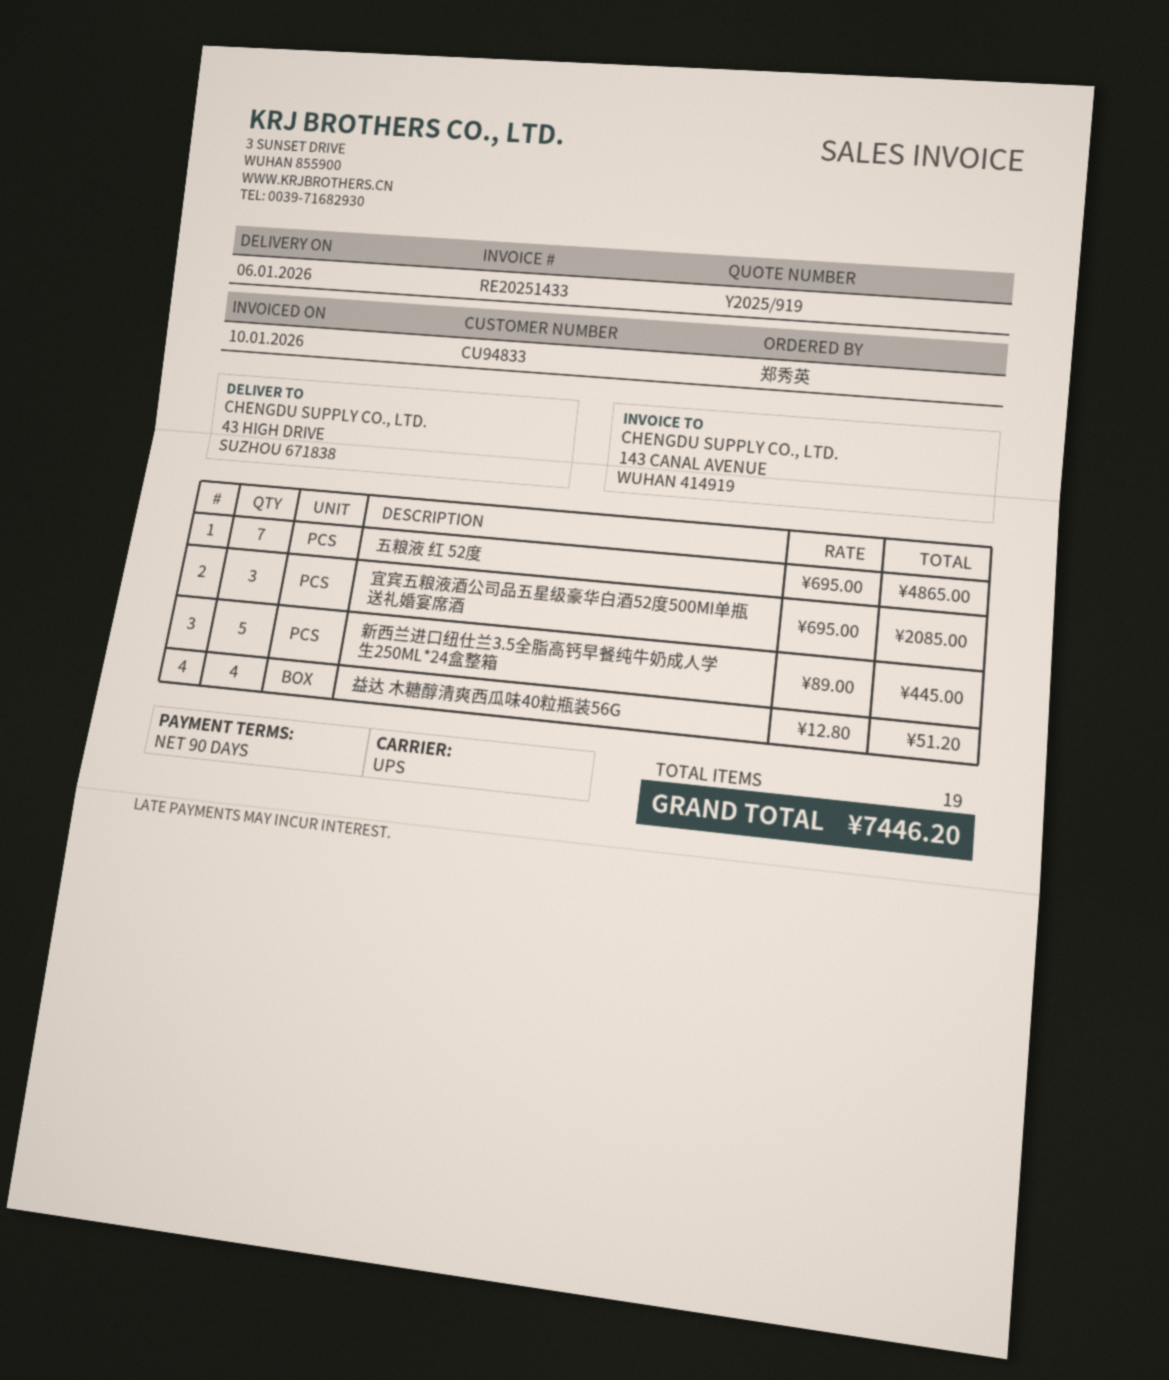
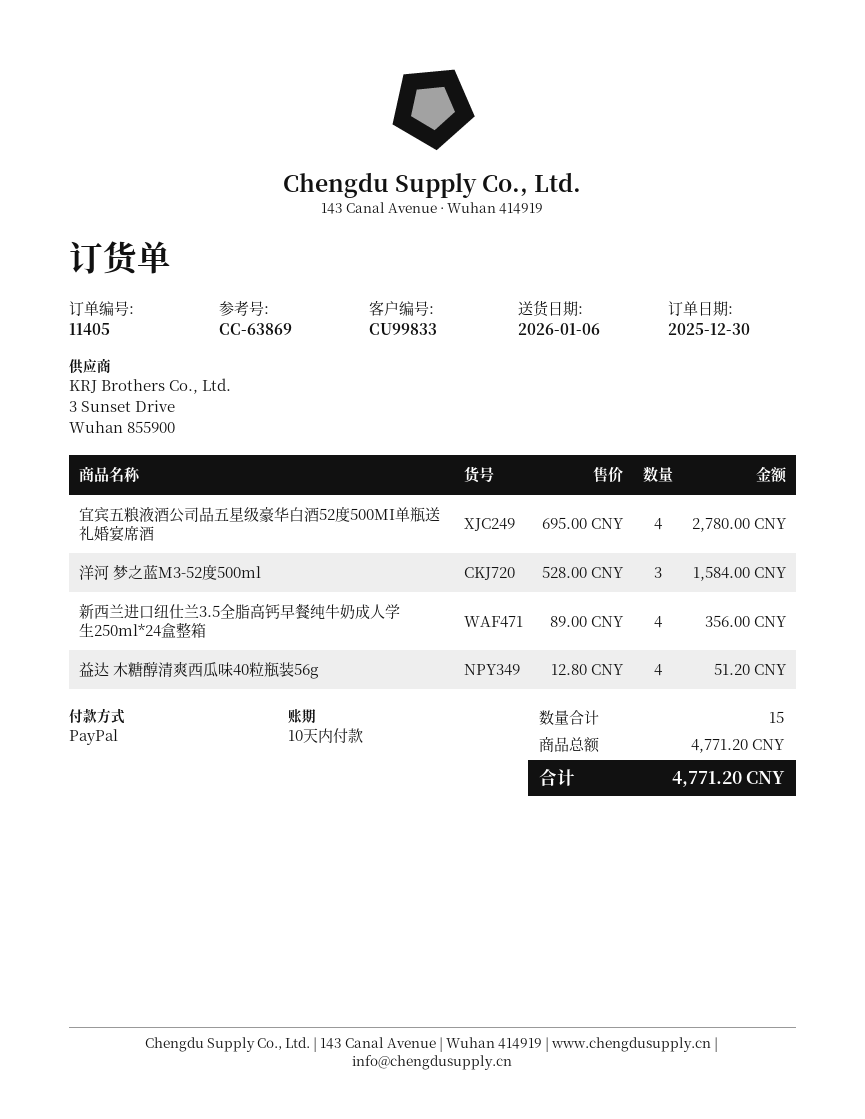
payment terms: 90 days -> 10 days
customer number: CU94833 -> CU99833
五粮液 红 52度: 7 x 695.00 = 4865.00 -> none
宜宾五粮液酒公司品五星级豪华白酒52度500MI单瓶送礼婚宴席酒: 3 x 695.00 = 2085.00 -> 4 x 695.00 = 2780.00
新西兰进口纽仕兰3.5全脂高钙早餐纯牛奶成人学生250ML*24盒整箱: 5 x 89.00 = 445.00 -> 4 x 89.00 = 356.00
洋河 梦之蓝M3-52度500ml: none -> 3 x 528.00 = 1584.00
total quantity: 19 -> 15
total: 7446.20 -> 4771.20

